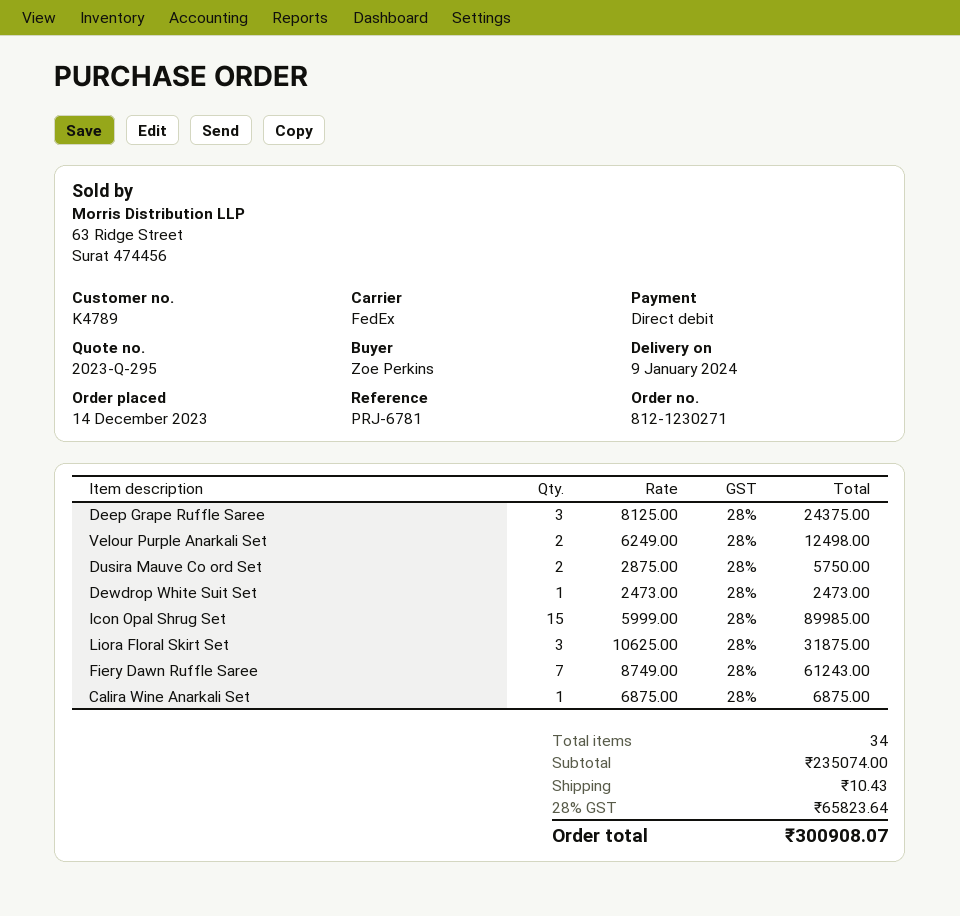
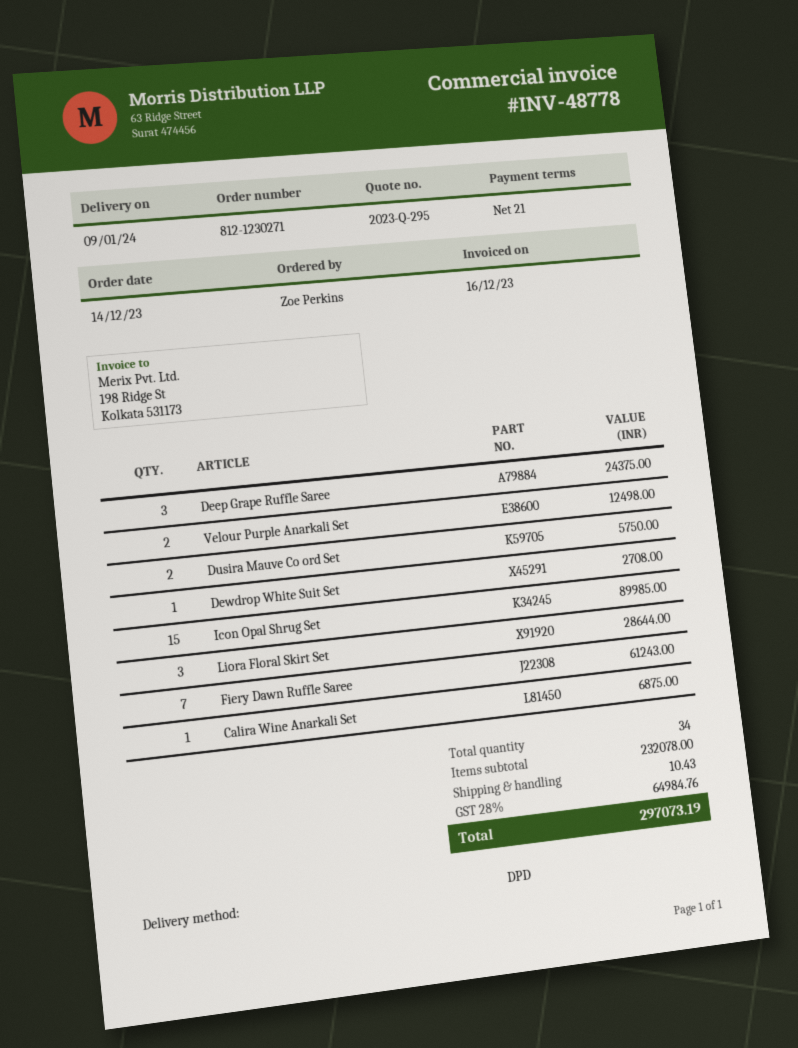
shipping method: FedEx -> DPD
Dewdrop White Suit Set: 1 for 2473.00 -> 1 for 2708.00
Liora Floral Skirt Set: 3 for 31875.00 -> 3 for 28644.00
subtotal: 235074.00 -> 232078.00
tax: 28% = 65823.64 -> 28% = 64984.76
total: 300908.07 -> 297073.19

